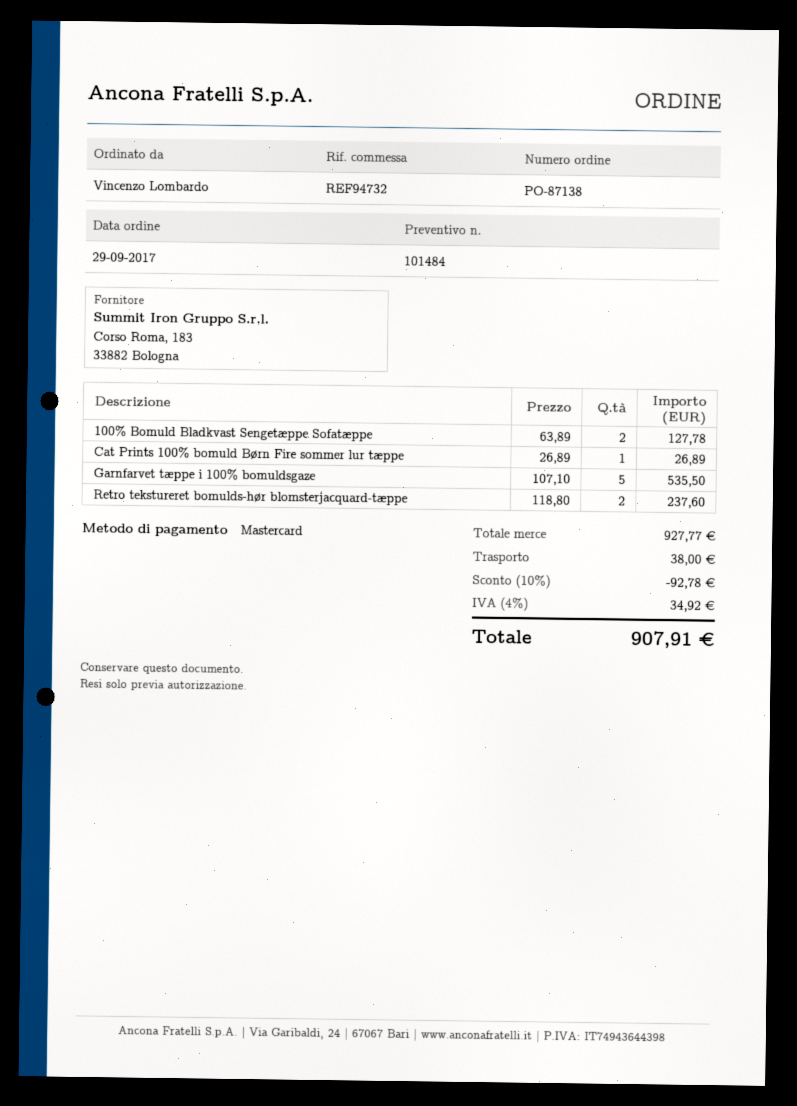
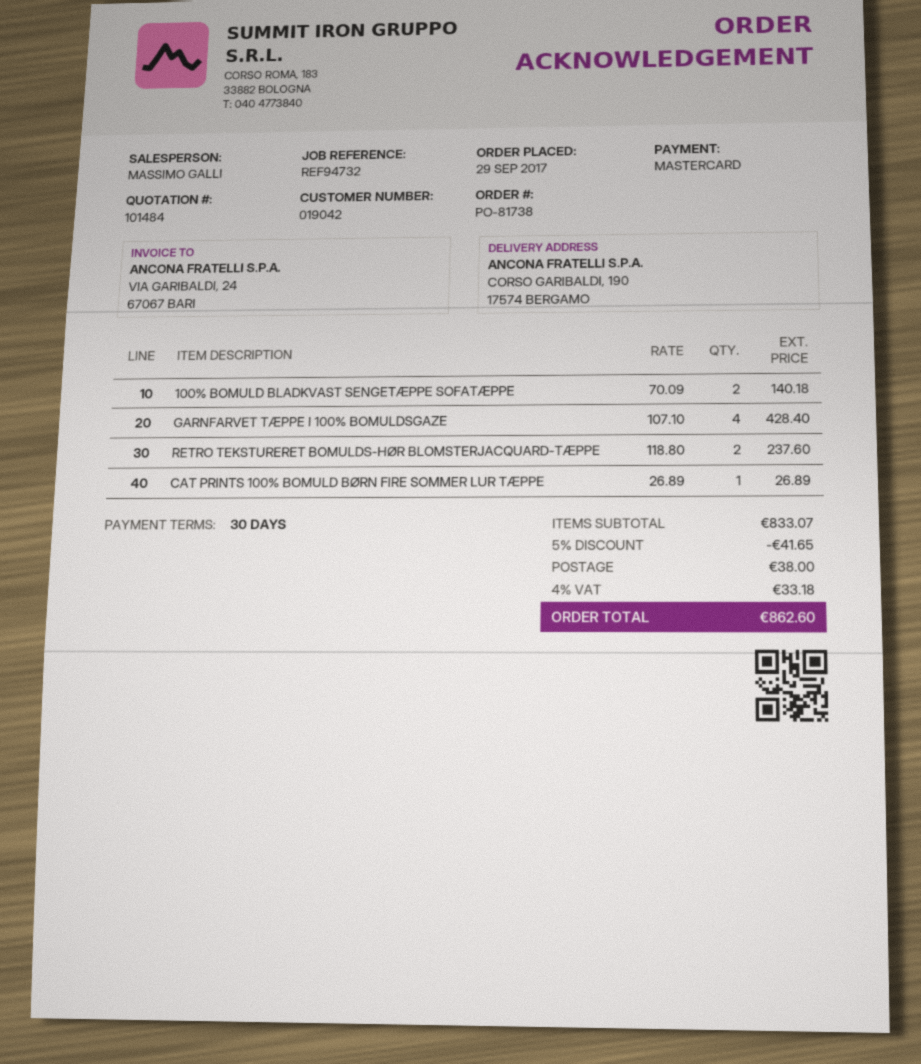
order number: PO-87138 -> PO-81738
100% Bomuld Bladkvast Sengetæppe Sofatæppe: 2 x 63.89 = 127.78 -> 2 x 70.09 = 140.18
Garnfarvet tæppe i 100% bomuldsgaze: 5 x 107.10 = 535.50 -> 4 x 107.10 = 428.40
subtotal: 927.77 -> 833.07
discount: 10% = 92.78 -> 5% = 41.65
tax: 4% = 34.92 -> 4% = 33.18
total: 907.91 -> 862.60

